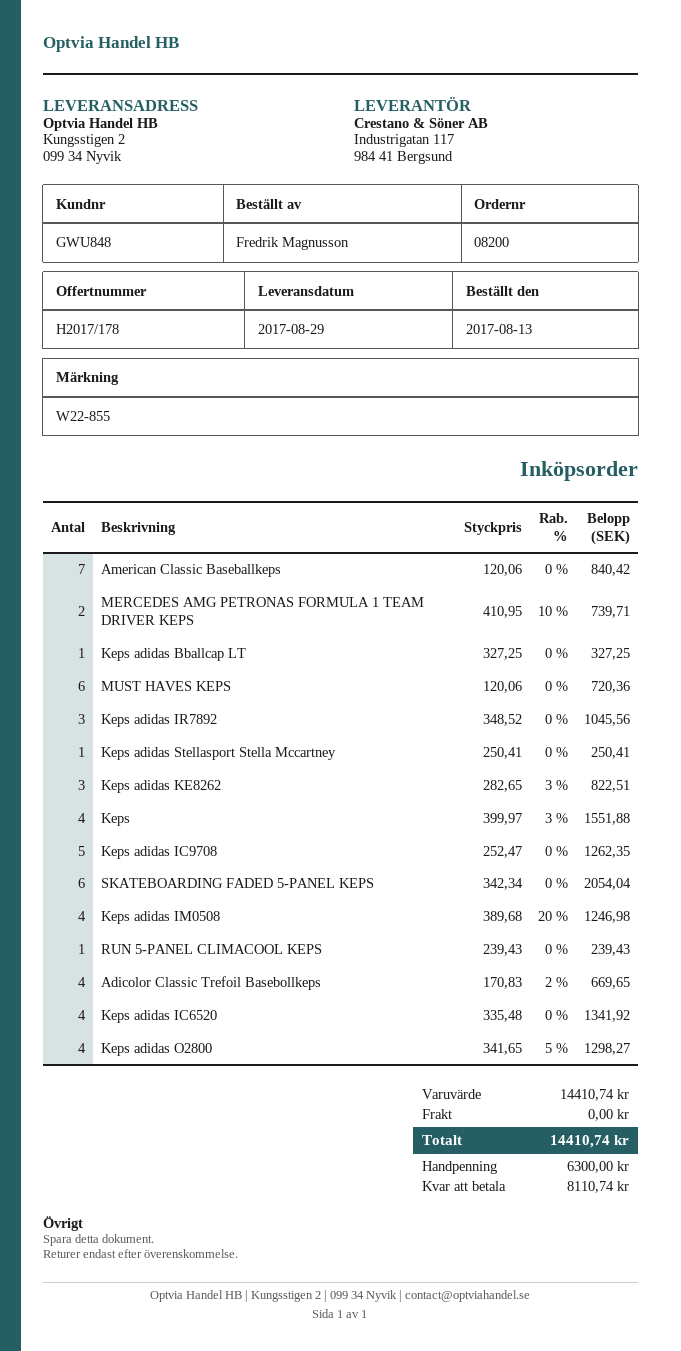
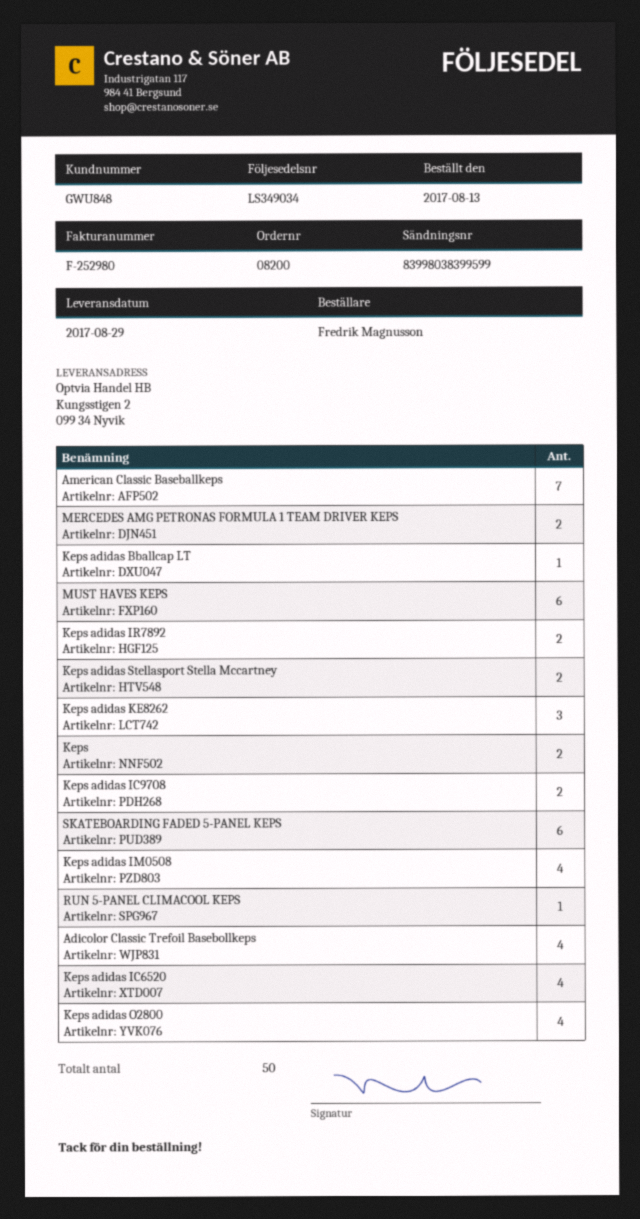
Keps adidas IR7892: 3 -> 2
Keps adidas Stellasport Stella Mccartney: 1 -> 2
Keps: 4 -> 2
Keps adidas IC9708: 5 -> 2

